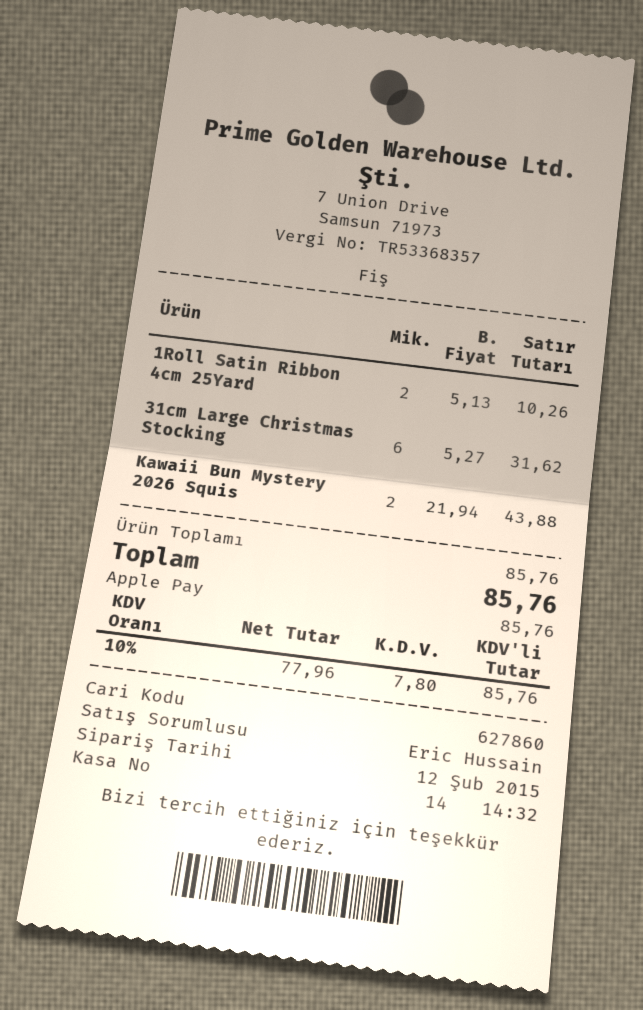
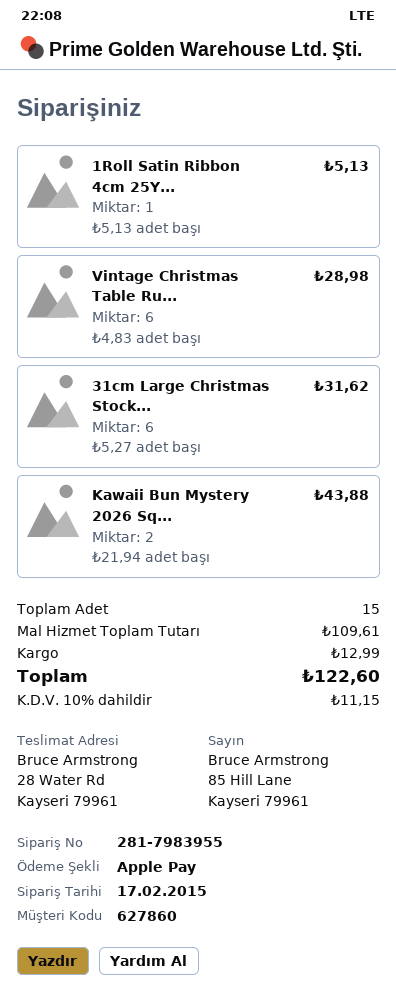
order date: 2015-02-12 -> 2015-02-17
1Roll Satin Ribbon 4cm 25Yard: 2 x 5.13 = 10.26 -> 1 x 5.13 = 5.13
Vintage Christmas Table Ru...: none -> 6 x 4.83 = 28.98
subtotal: 85.76 -> 109.61
shipping: none -> 12.99
tax: 10% = 7.80 -> 10% = 11.15
total: 85.76 -> 122.60

